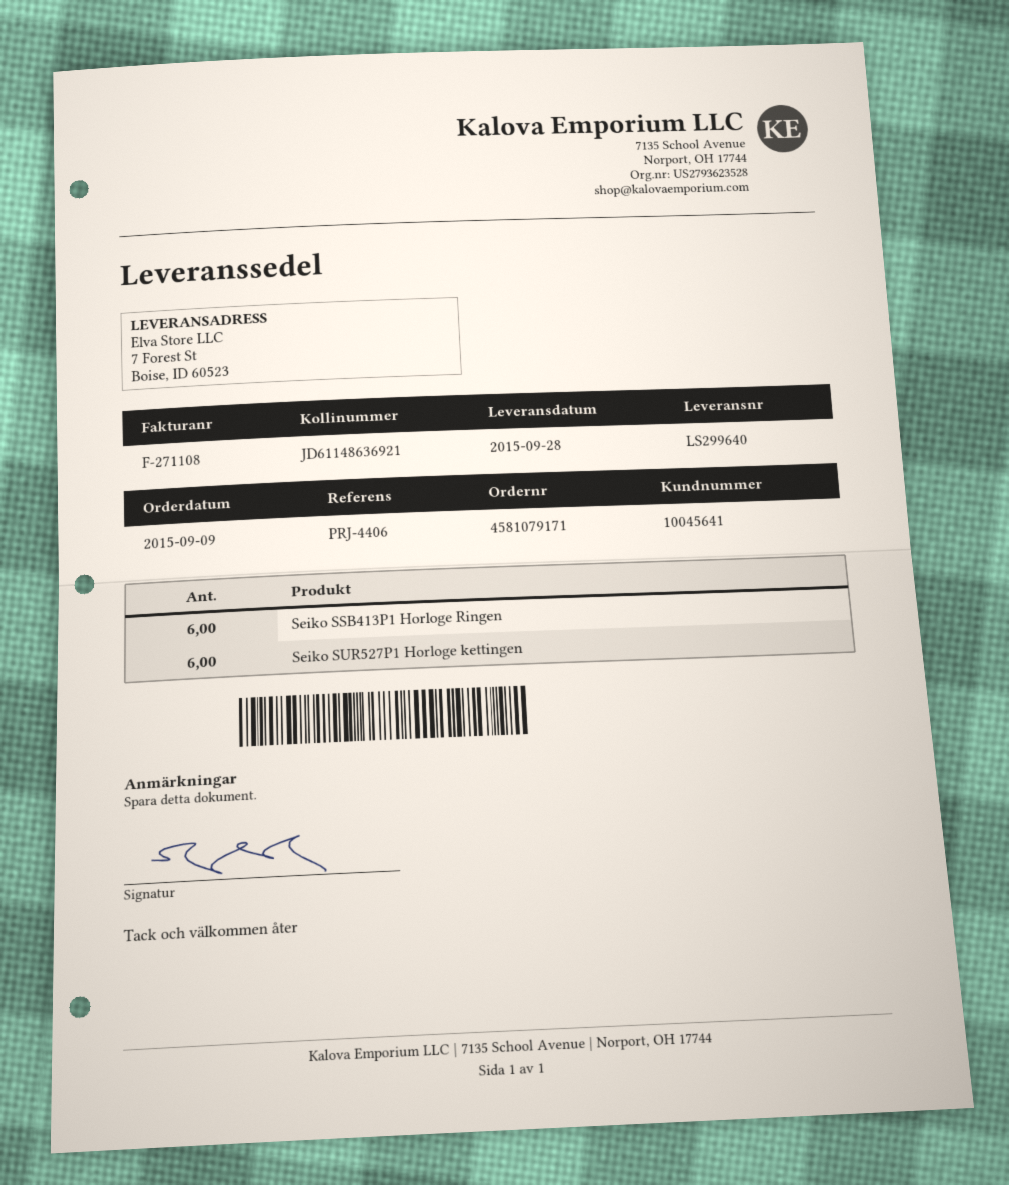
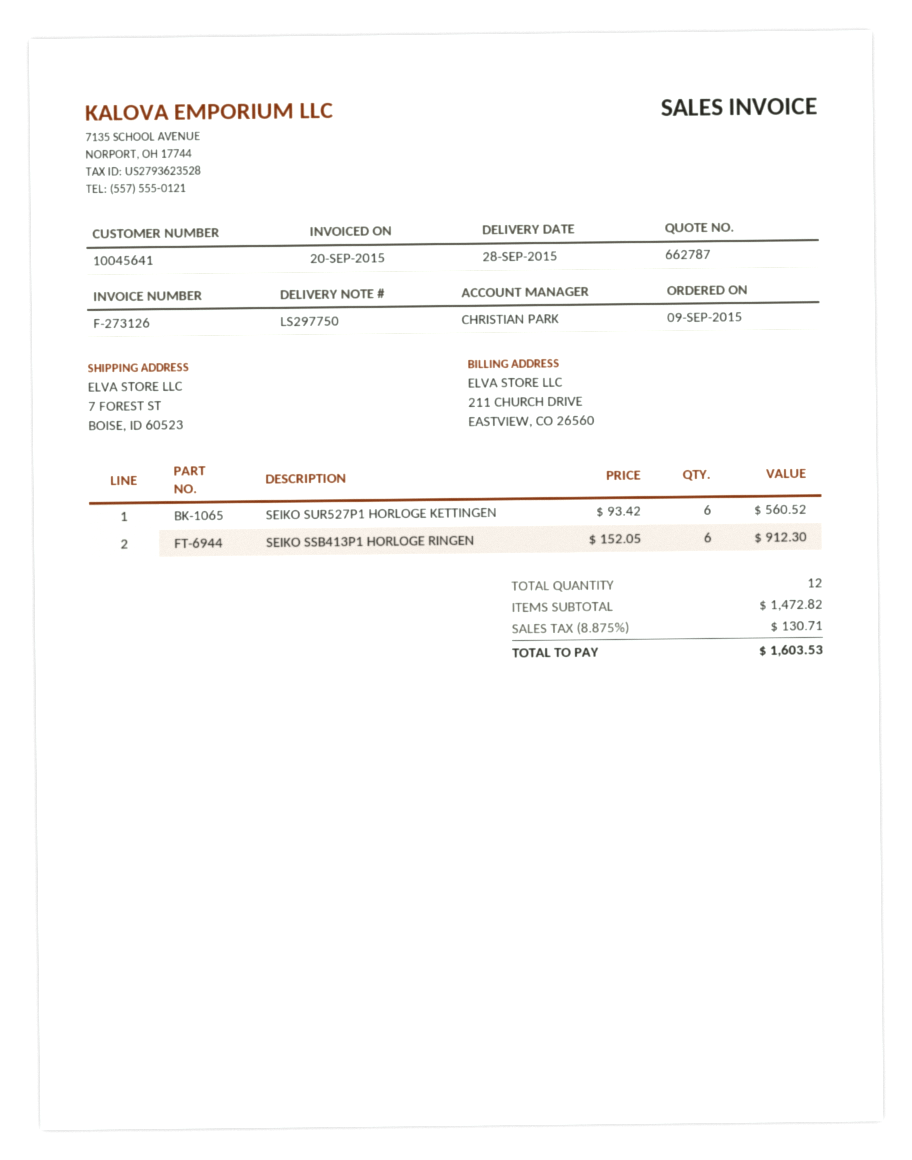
delivery note number: LS299640 -> LS297750
invoice number: F-271108 -> F-273126

